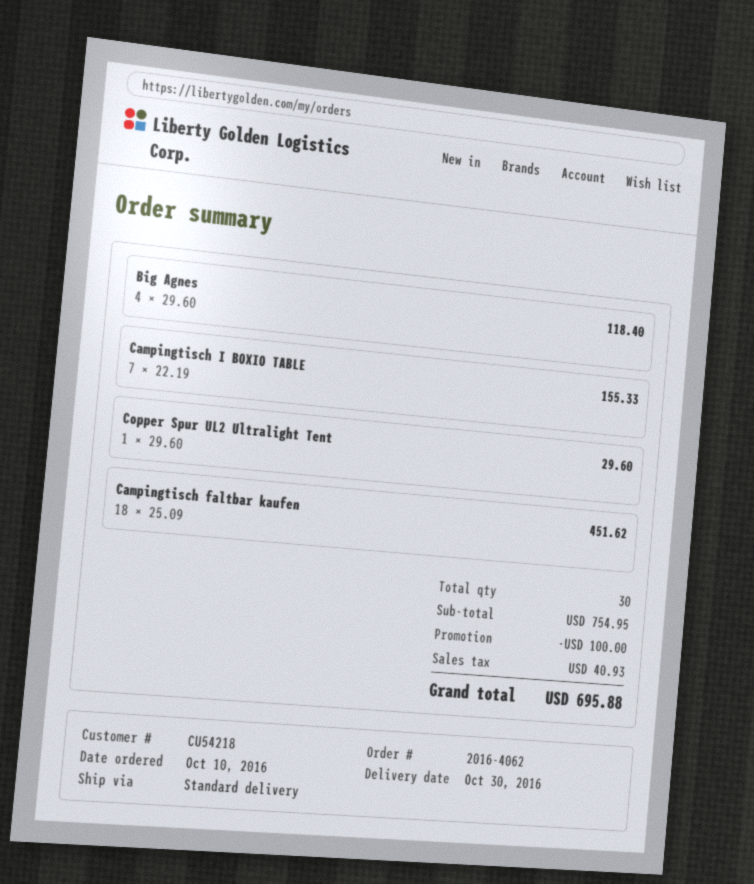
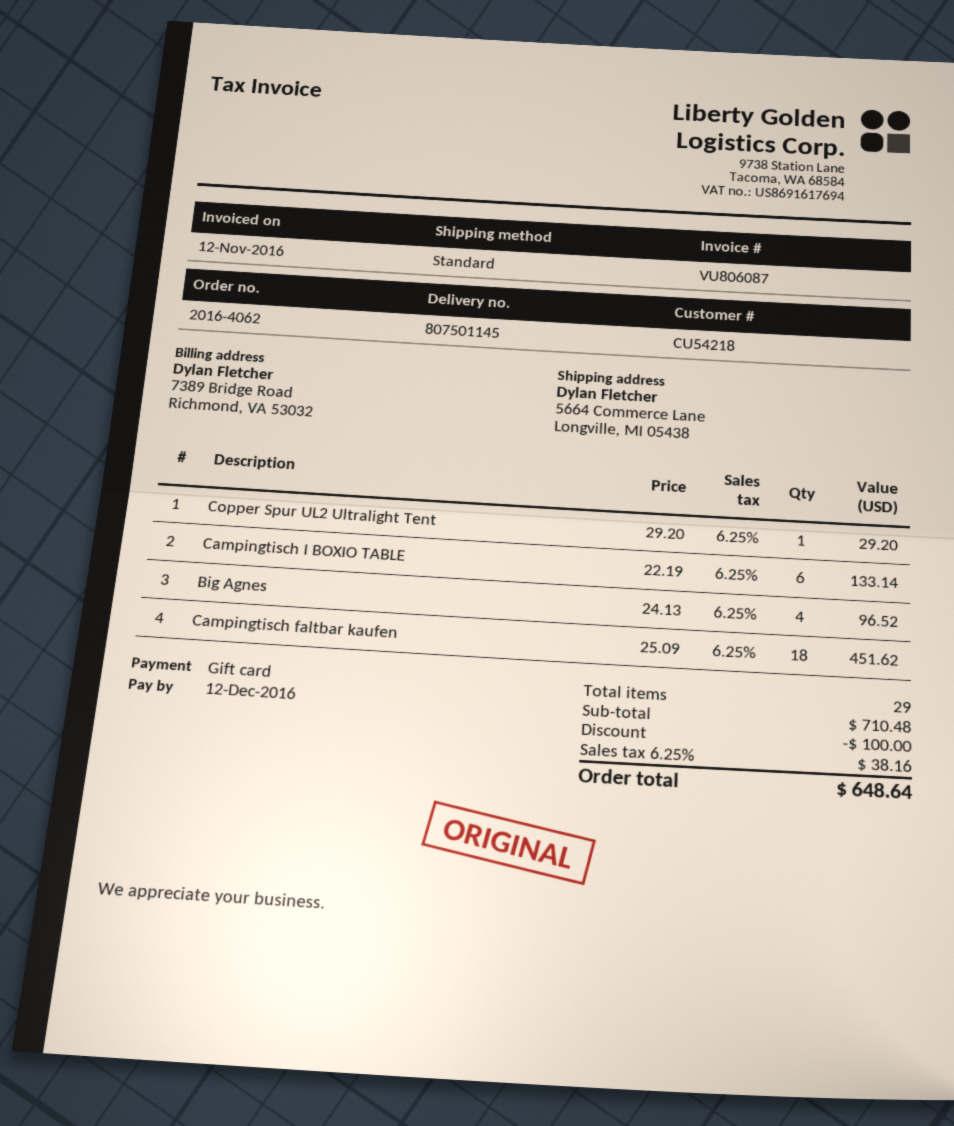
Big Agnes: 4 x 29.60 = 118.40 -> 4 x 24.13 = 96.52
Campingtisch I BOXIO TABLE: 7 x 22.19 = 155.33 -> 6 x 22.19 = 133.14
Copper Spur UL2 Ultralight Tent: 1 x 29.60 = 29.60 -> 1 x 29.20 = 29.20
total quantity: 30 -> 29
subtotal: 754.95 -> 710.48
tax: 40.93 -> 38.16
total: 695.88 -> 648.64

